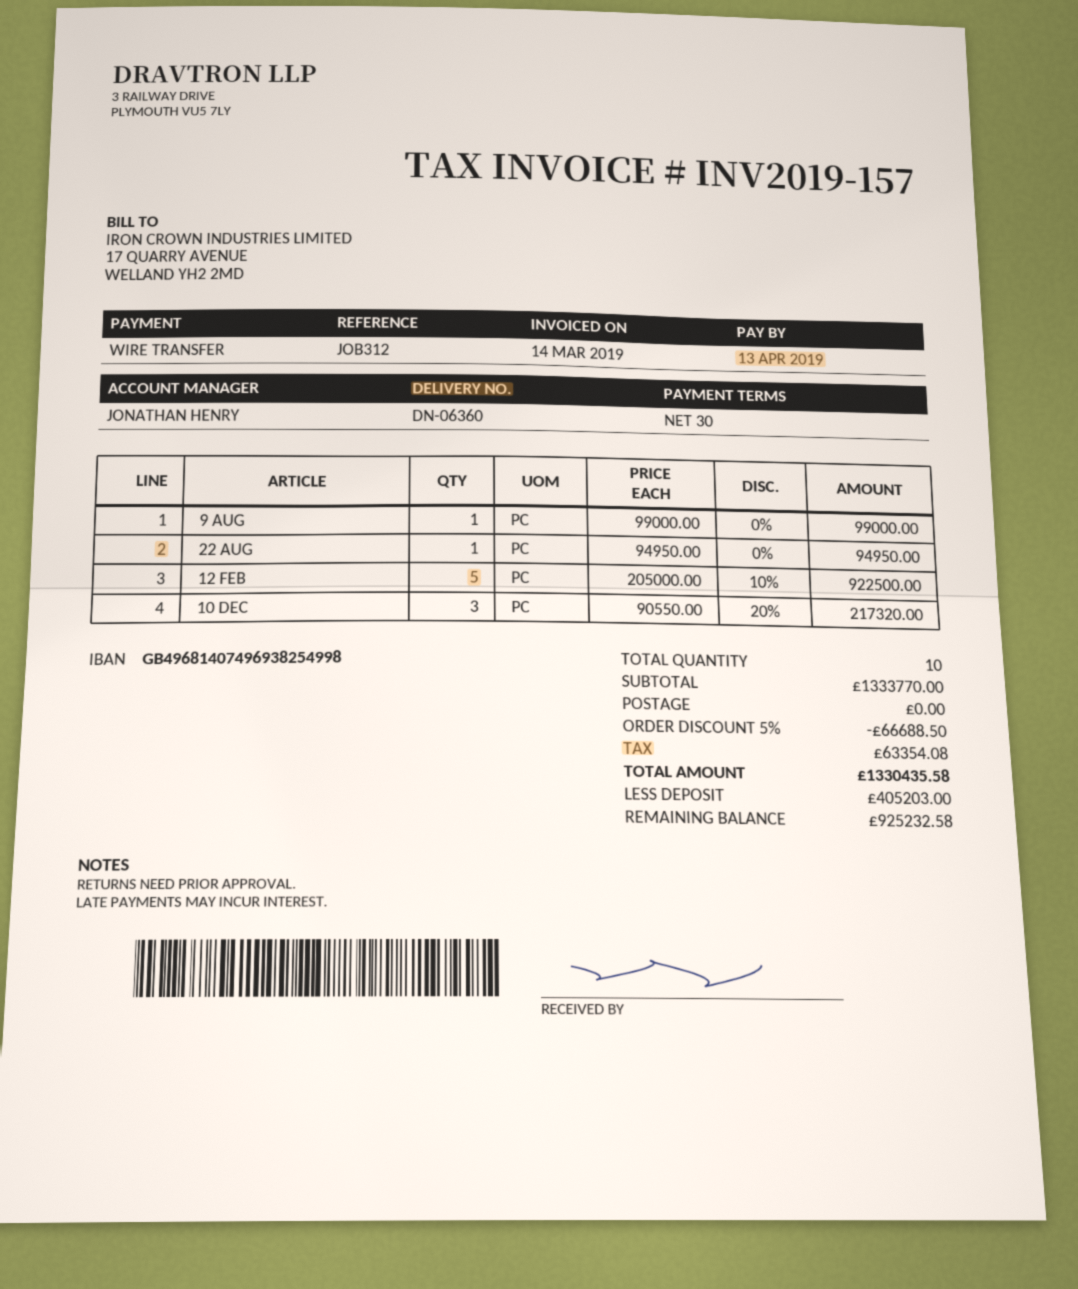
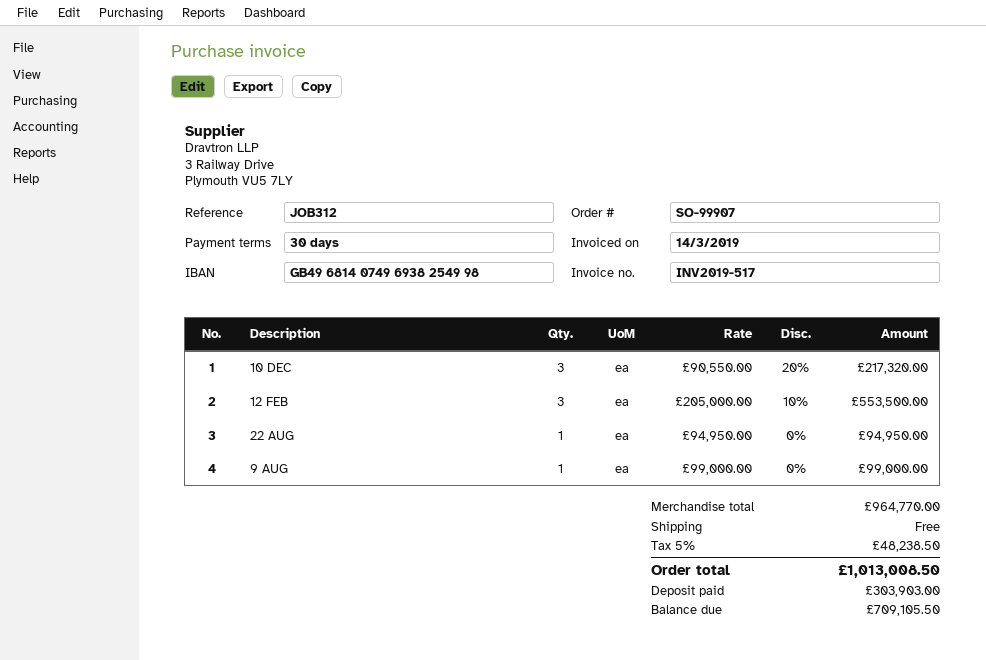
invoice number: INV2019-157 -> INV2019-517
12 FEB: 5 x 205000.00 - 10% = 922500.00 -> 3 x 205000.00 - 10% = 553500.00
subtotal: 1333770.00 -> 964770.00
discount: 5% = 66688.50 -> none
tax: 63354.08 -> 48238.50
total: 1330435.58 -> 1013008.50
deposit: 405203.00 -> 303903.00
balance: 925232.58 -> 709105.50

